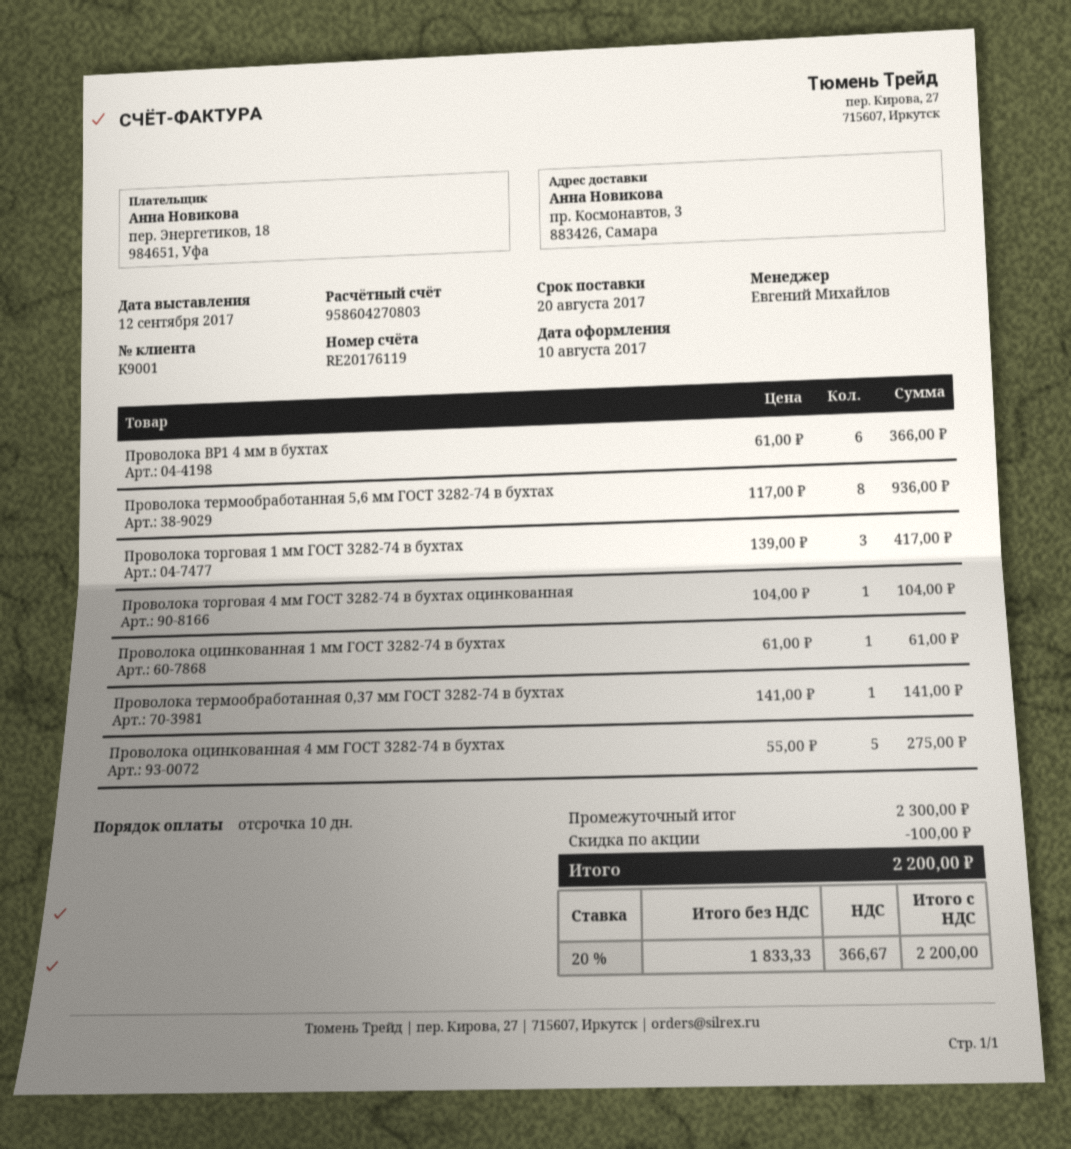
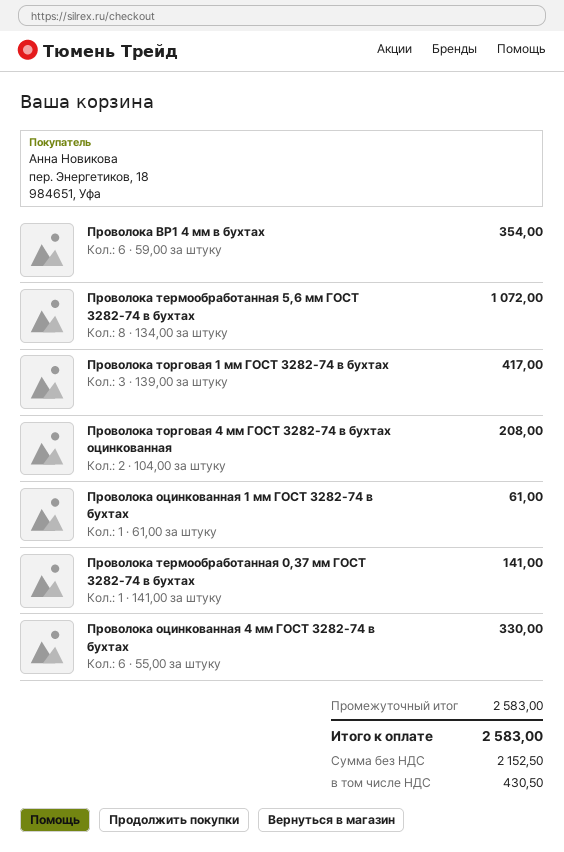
Проволока ВР1 4 мм в бухтах: 6 x 61.00 = 366.00 -> 6 x 59.00 = 354.00
Проволока термообработанная 5,6 мм ГОСТ 3282-74 в бухтах: 8 x 117.00 = 936.00 -> 8 x 134.00 = 1072.00
Проволока торговая 4 мм ГОСТ 3282-74 в бухтах оцинкованная: 1 x 104.00 = 104.00 -> 2 x 104.00 = 208.00
Проволока оцинкованная 4 мм ГОСТ 3282-74 в бухтах: 5 x 55.00 = 275.00 -> 6 x 55.00 = 330.00
subtotal: 2300.00 -> 2583.00
discount: 100.00 -> none
net: 1833.33 -> 2152.50
tax: 366.67 -> 430.50
total: 2200.00 -> 2583.00

